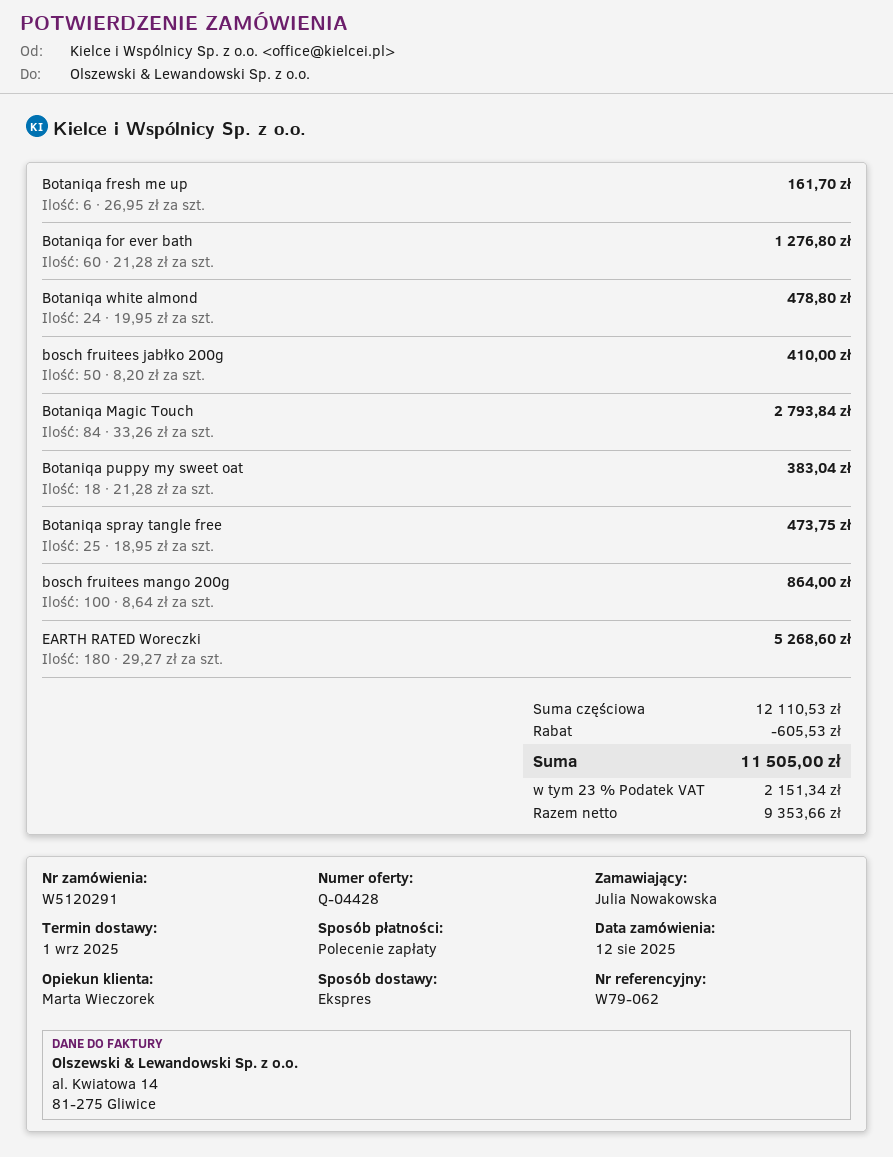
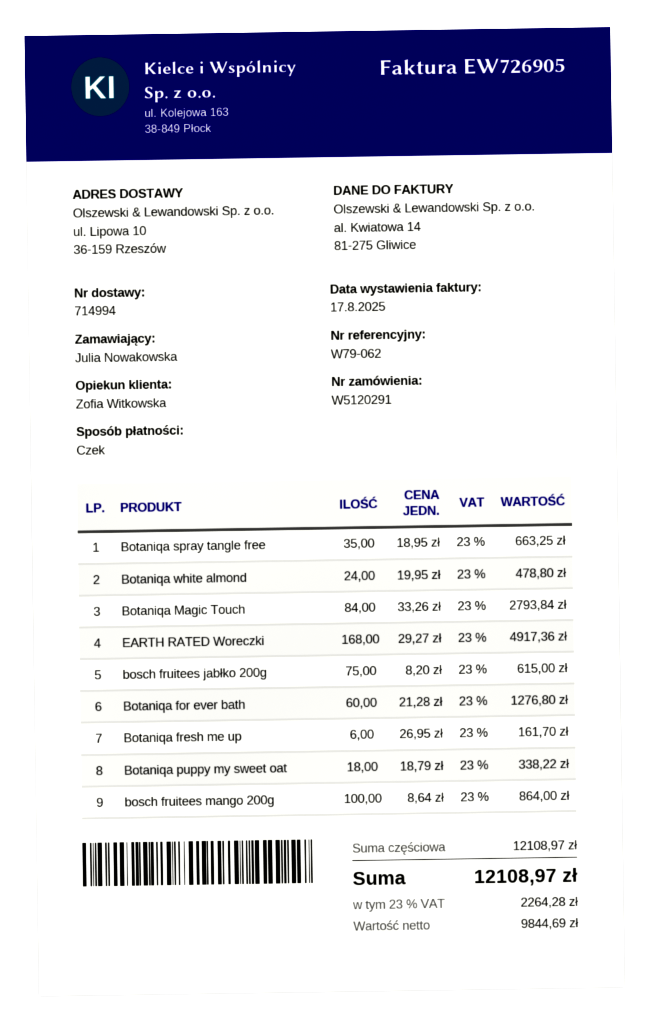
sales rep: Marta Wieczorek -> Zofia Witkowska
payment method: direct debit -> cheque
bosch fruitees jabłko 200g: 50 x 8.20 = 410.00 -> 75 x 8.20 = 615.00
Botaniqa puppy my sweet oat: 18 x 21.28 = 383.04 -> 18 x 18.79 = 338.22
Botaniqa spray tangle free: 25 x 18.95 = 473.75 -> 35 x 18.95 = 663.25
EARTH RATED Woreczki: 180 x 29.27 = 5268.60 -> 168 x 29.27 = 4917.36
subtotal: 12110.53 -> 12108.97
discount: 605.53 -> none
net: 9353.66 -> 9844.69
tax: 23% = 2151.34 -> 23% = 2264.28
total: 11505.00 -> 12108.97

